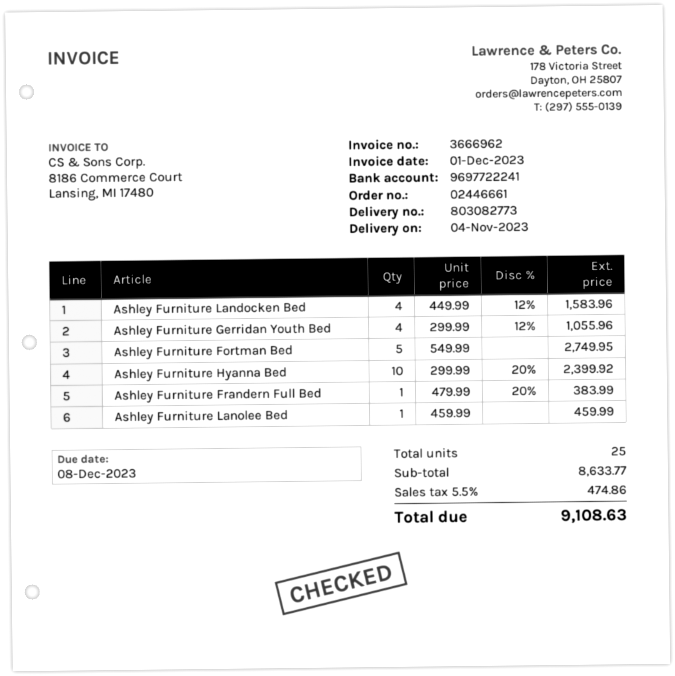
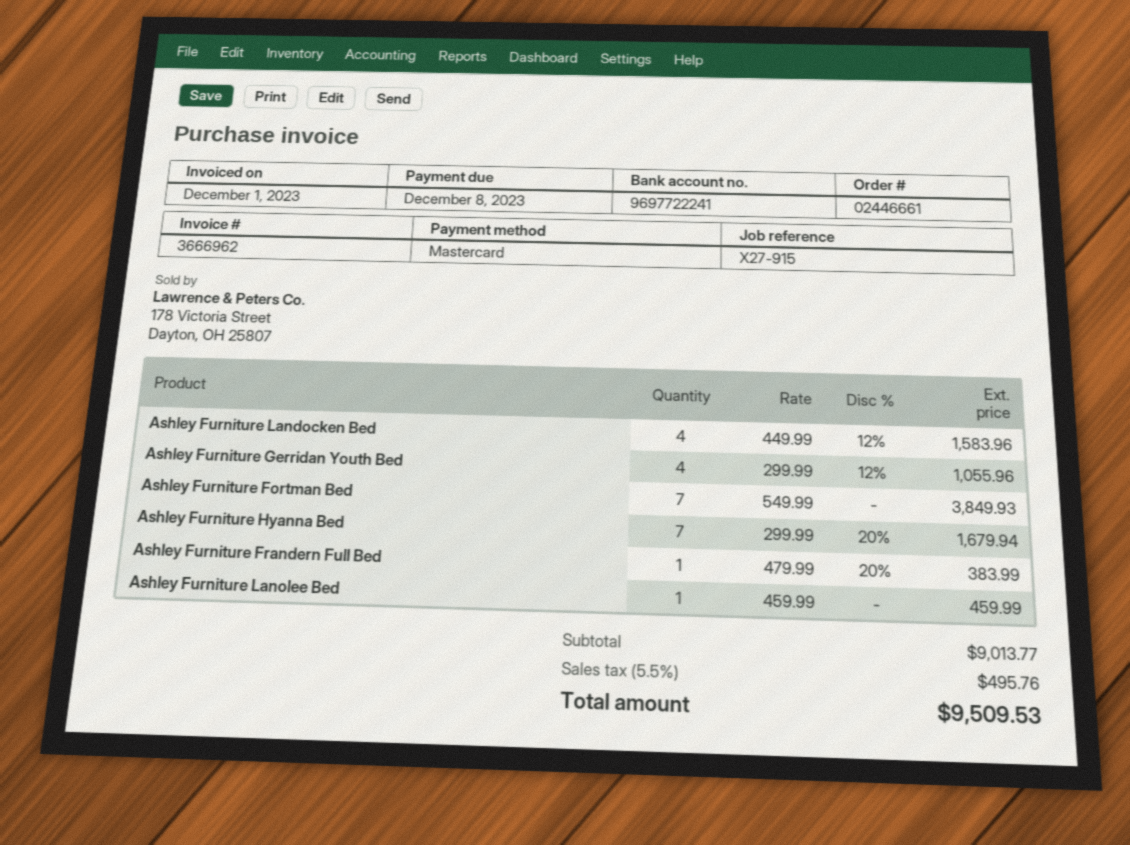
Ashley Furniture Fortman Bed: 5 x 549.99 = 2749.95 -> 7 x 549.99 = 3849.93
Ashley Furniture Hyanna Bed: 10 x 299.99 - 20% = 2399.92 -> 7 x 299.99 - 20% = 1679.94
subtotal: 8633.77 -> 9013.77
tax: 5.5% = 474.86 -> 5.5% = 495.76
total: 9108.63 -> 9509.53

